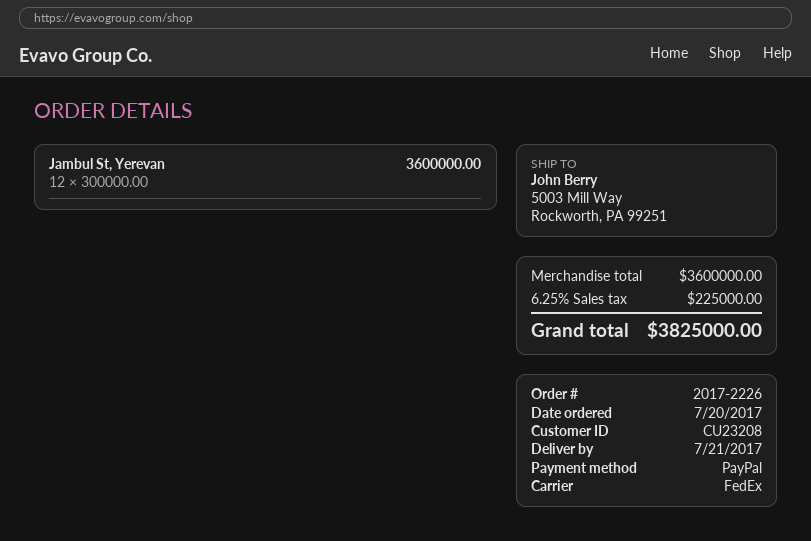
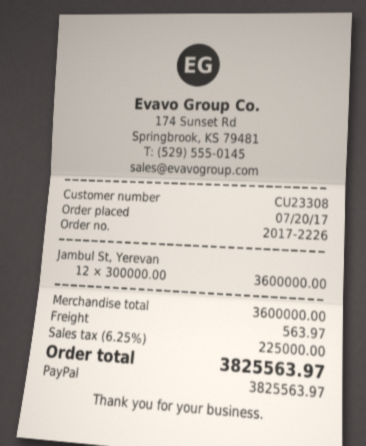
customer number: CU23208 -> CU23308
shipping: none -> 563.97
total: 3825000.00 -> 3825563.97

